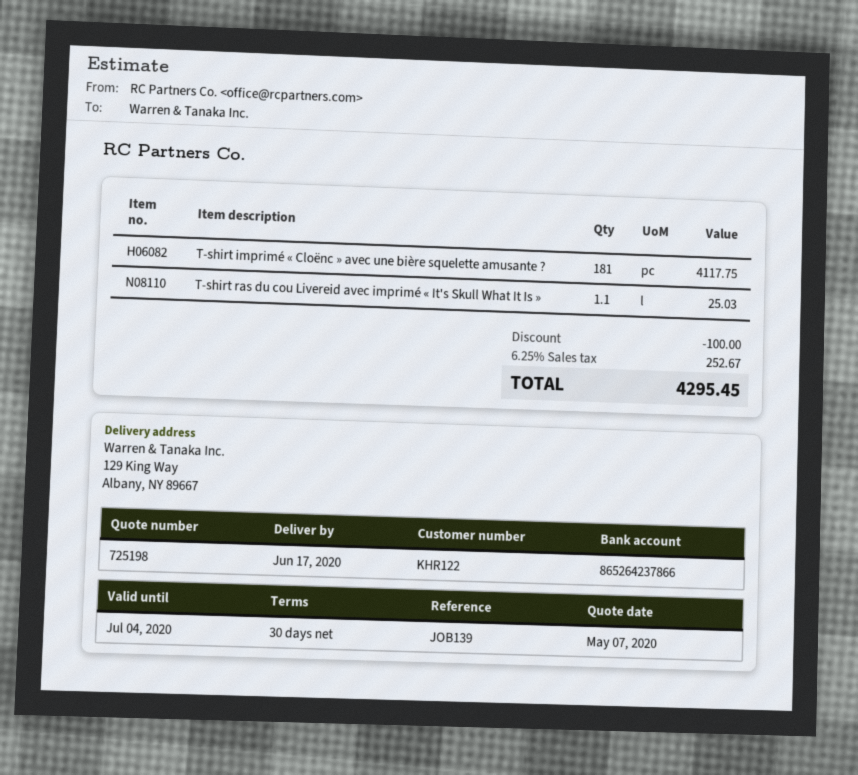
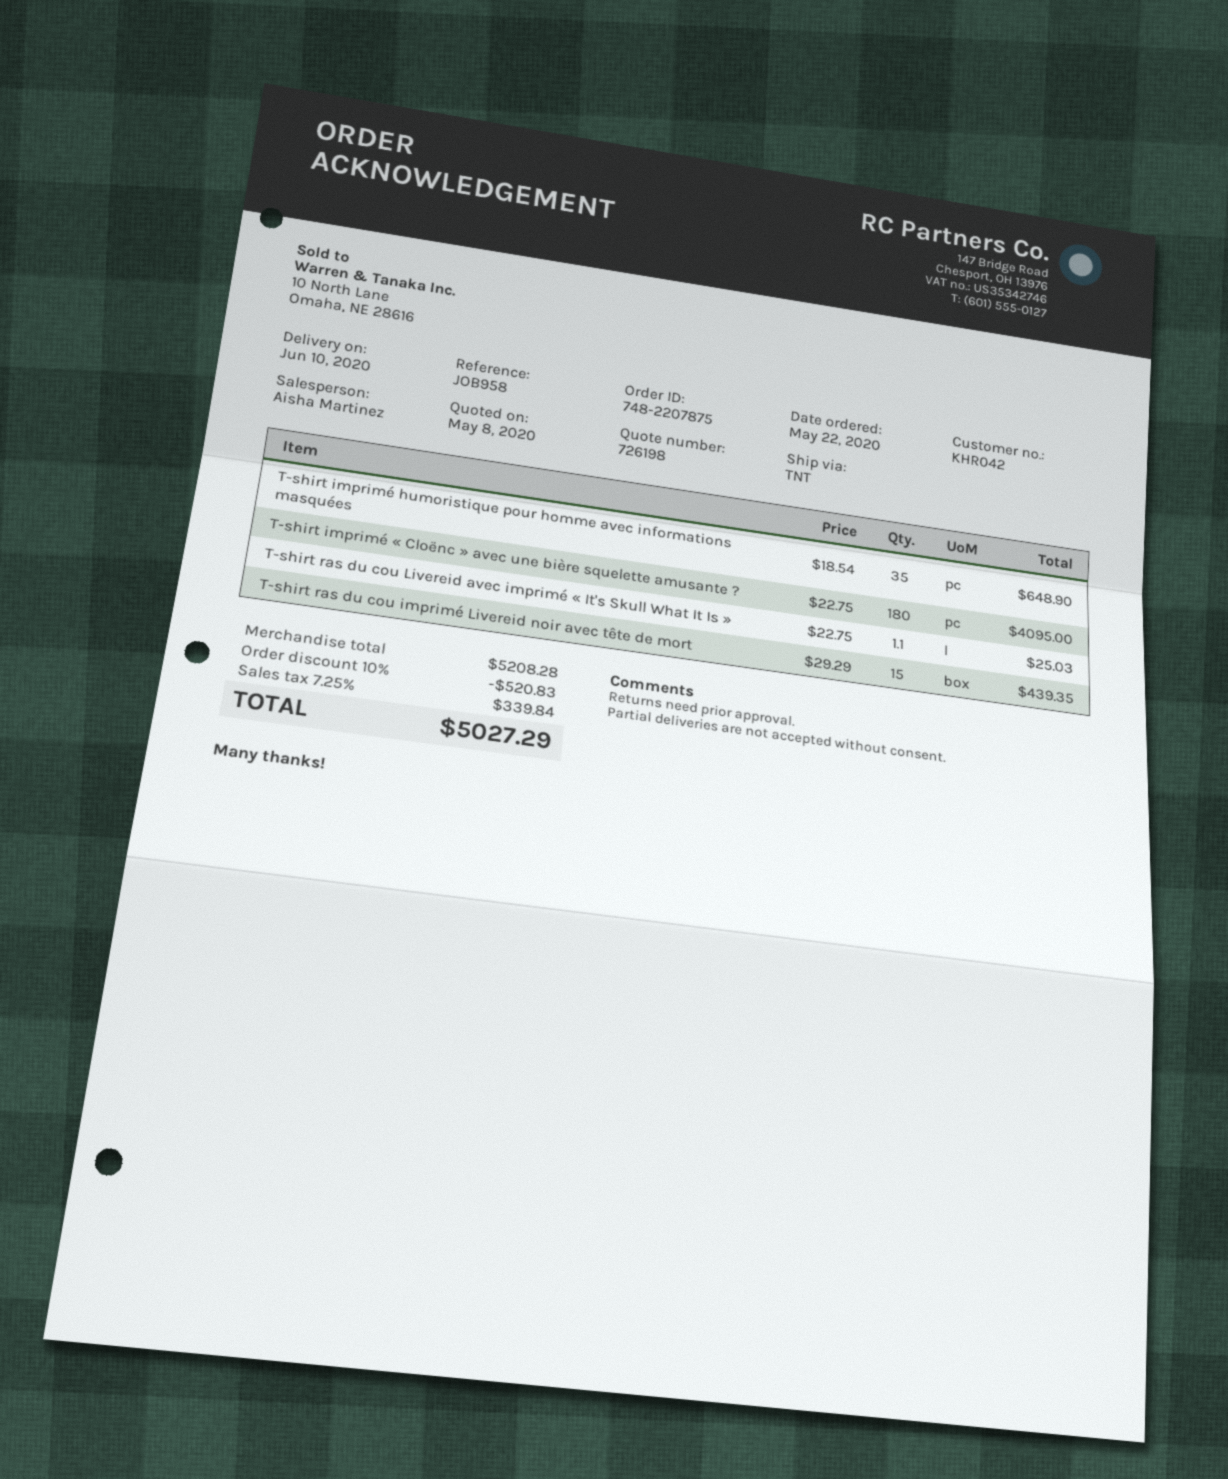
quote number: 725198 -> 726198
quote date: 2020-05-07 -> 2020-05-08
delivery date: 2020-06-17 -> 2020-06-10
customer number: KHR122 -> KHR042
reference: JOB139 -> JOB958
T-shirt imprimé « Cloënc » avec une bière squelette amusante ?: 181 for 4117.75 -> 180 for 4095.00
T-shirt imprimé humoristique pour homme avec informations masquées: none -> 35 for 648.90
T-shirt ras du cou imprimé Livereid noir avec tête de mort: none -> 15 for 439.35
discount: 100.00 -> 520.83
tax: 6.25% = 252.67 -> 7.25% = 339.84
total: 4295.45 -> 5027.29

